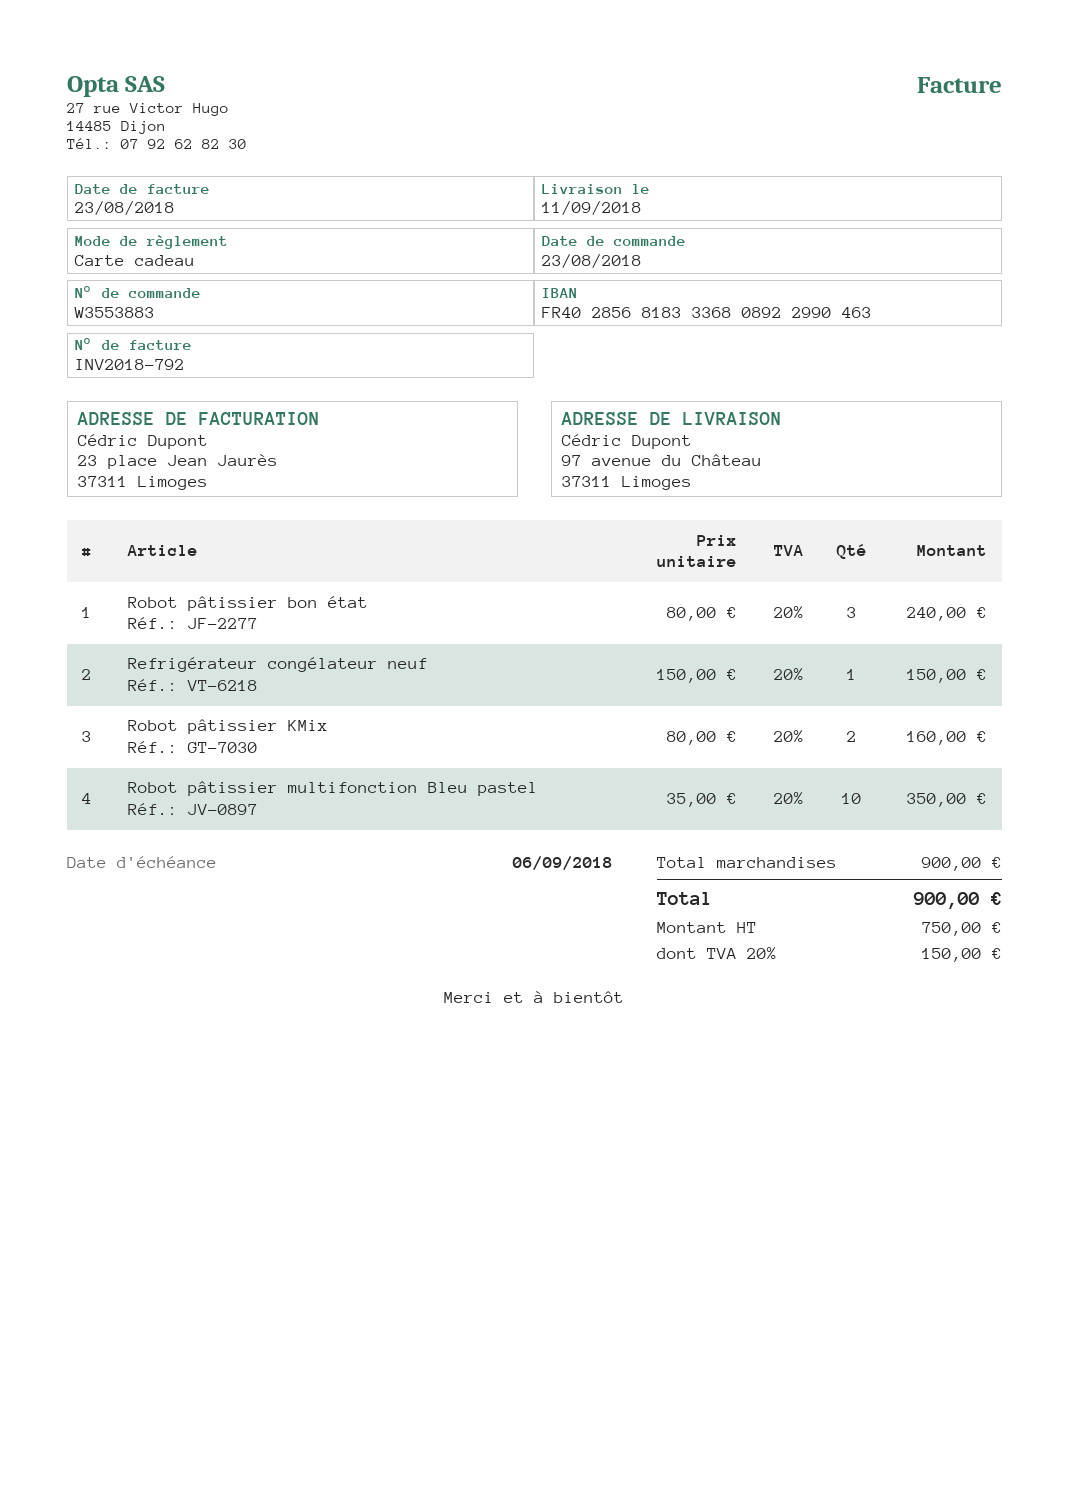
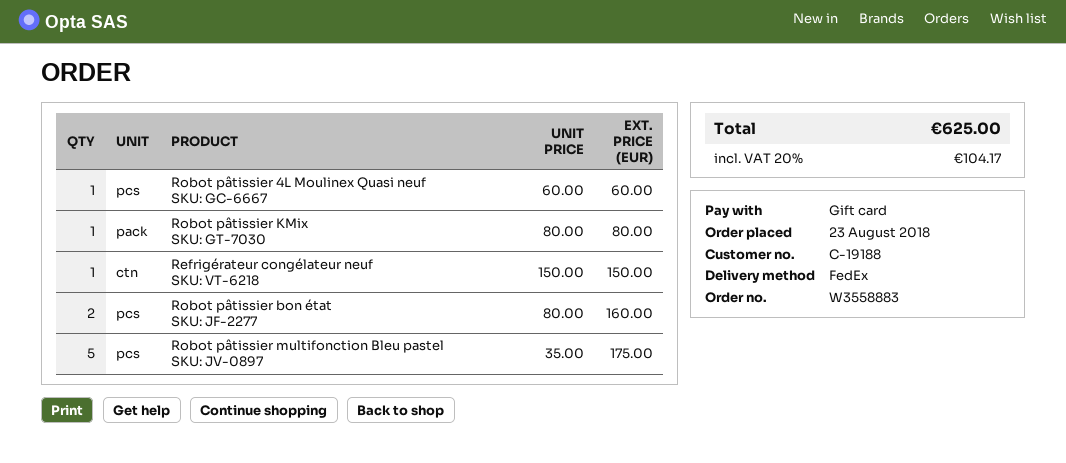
order number: W3553883 -> W3558883
Robot pâtissier bon état: 3 x 80.00 = 240.00 -> 2 x 80.00 = 160.00
Robot pâtissier KMix: 2 x 80.00 = 160.00 -> 1 x 80.00 = 80.00
Robot pâtissier multifonction Bleu pastel: 10 x 35.00 = 350.00 -> 5 x 35.00 = 175.00
Robot pâtissier 4L Moulinex Quasi neuf: none -> 1 x 60.00 = 60.00
tax: 20% = 150.00 -> 20% = 104.17
total: 900.00 -> 625.00

